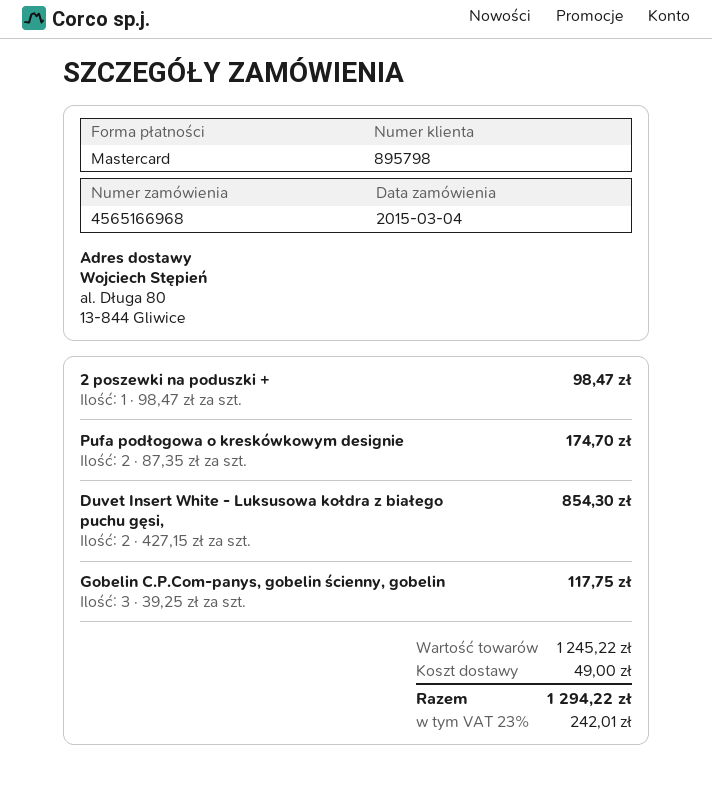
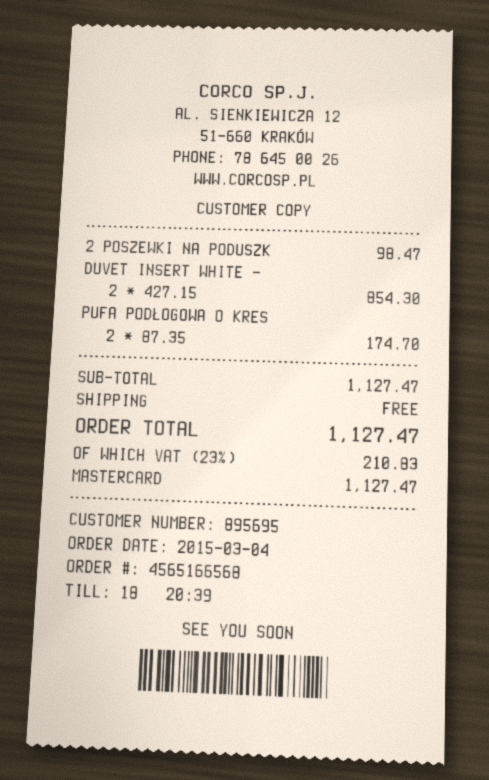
order number: 4565166968 -> 4565166568
customer number: 895798 -> 895695
Gobelin C.P.Com-panys, gobelin ścienny, gobelin: 3 x 39.25 = 117.75 -> none
subtotal: 1245.22 -> 1127.47
shipping: 49.00 -> 0.00
tax: 23% = 242.01 -> 23% = 210.83
total: 1294.22 -> 1127.47

